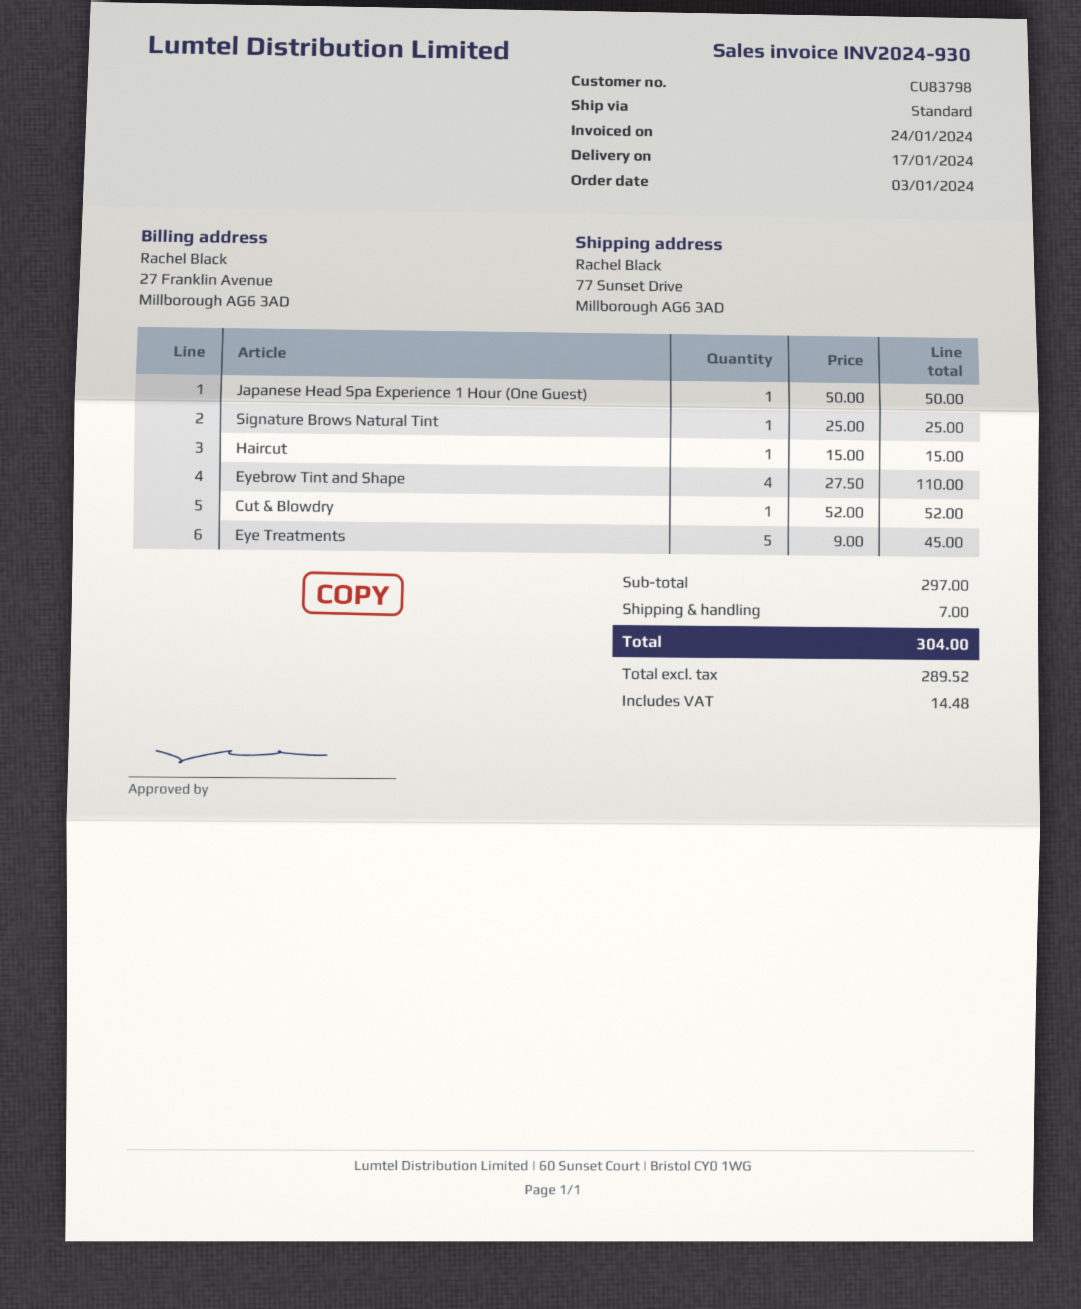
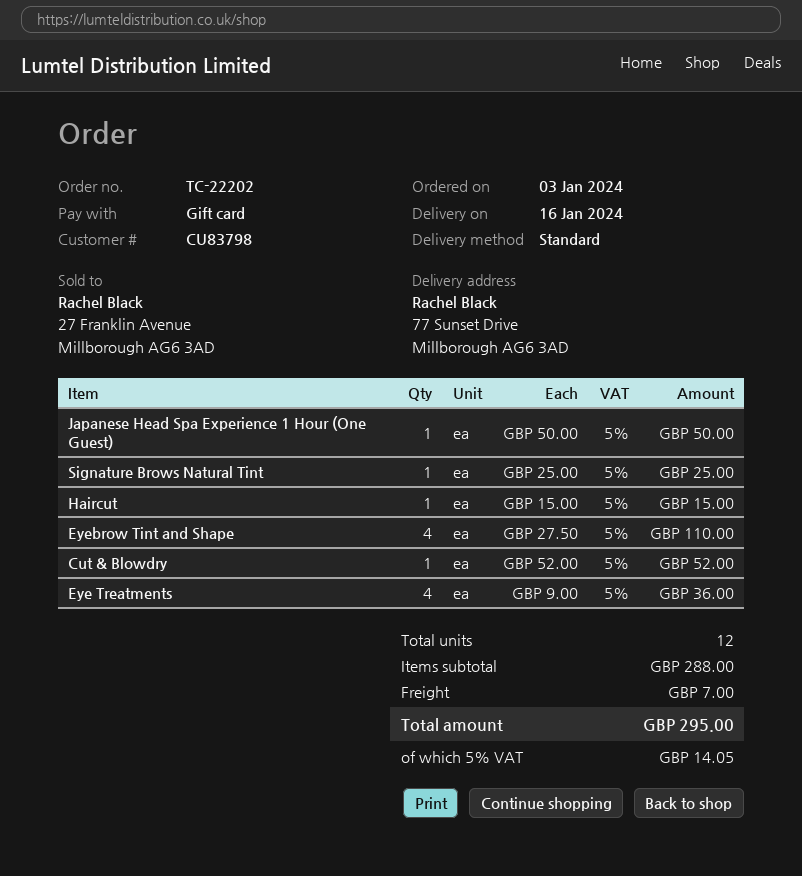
delivery date: 2024-01-17 -> 2024-01-16
Eye Treatments: 5 x 9.00 = 45.00 -> 4 x 9.00 = 36.00
subtotal: 297.00 -> 288.00
tax: 14.48 -> 14.05
total: 304.00 -> 295.00

